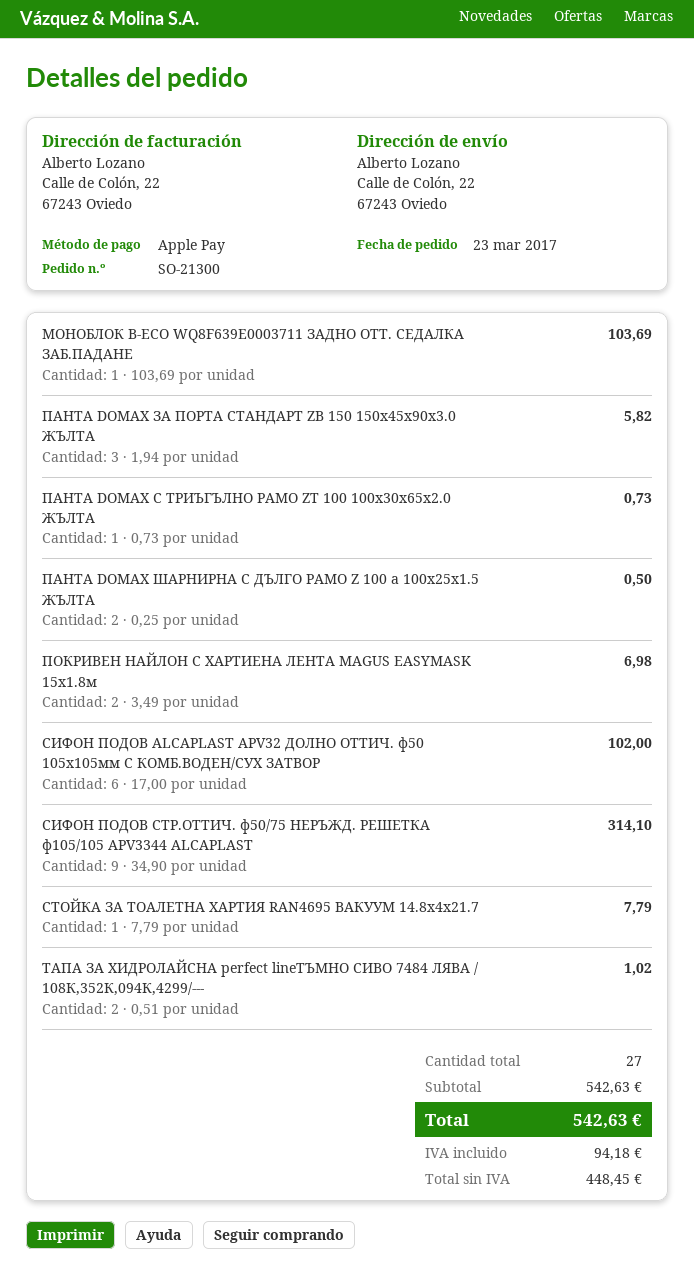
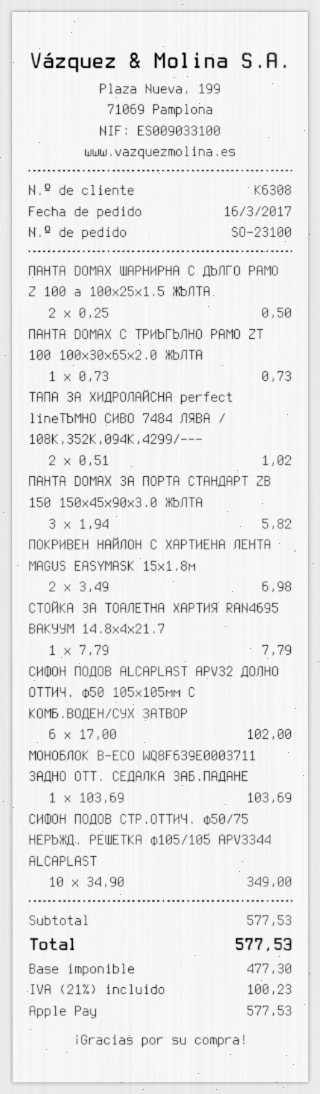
order number: SO-21300 -> SO-23100
order date: 2017-03-23 -> 2017-03-16
СИФОН ПОДОВ СТР.ОТТИЧ. ф50/75 НЕРЪЖД. РЕШЕТКА ф105/105 APV3344 ALCAPLAST: 9 x 34.90 = 314.10 -> 10 x 34.90 = 349.00
subtotal: 542.63 -> 577.53
net: 448.45 -> 477.30
tax: 94.18 -> 100.23
total: 542.63 -> 577.53

